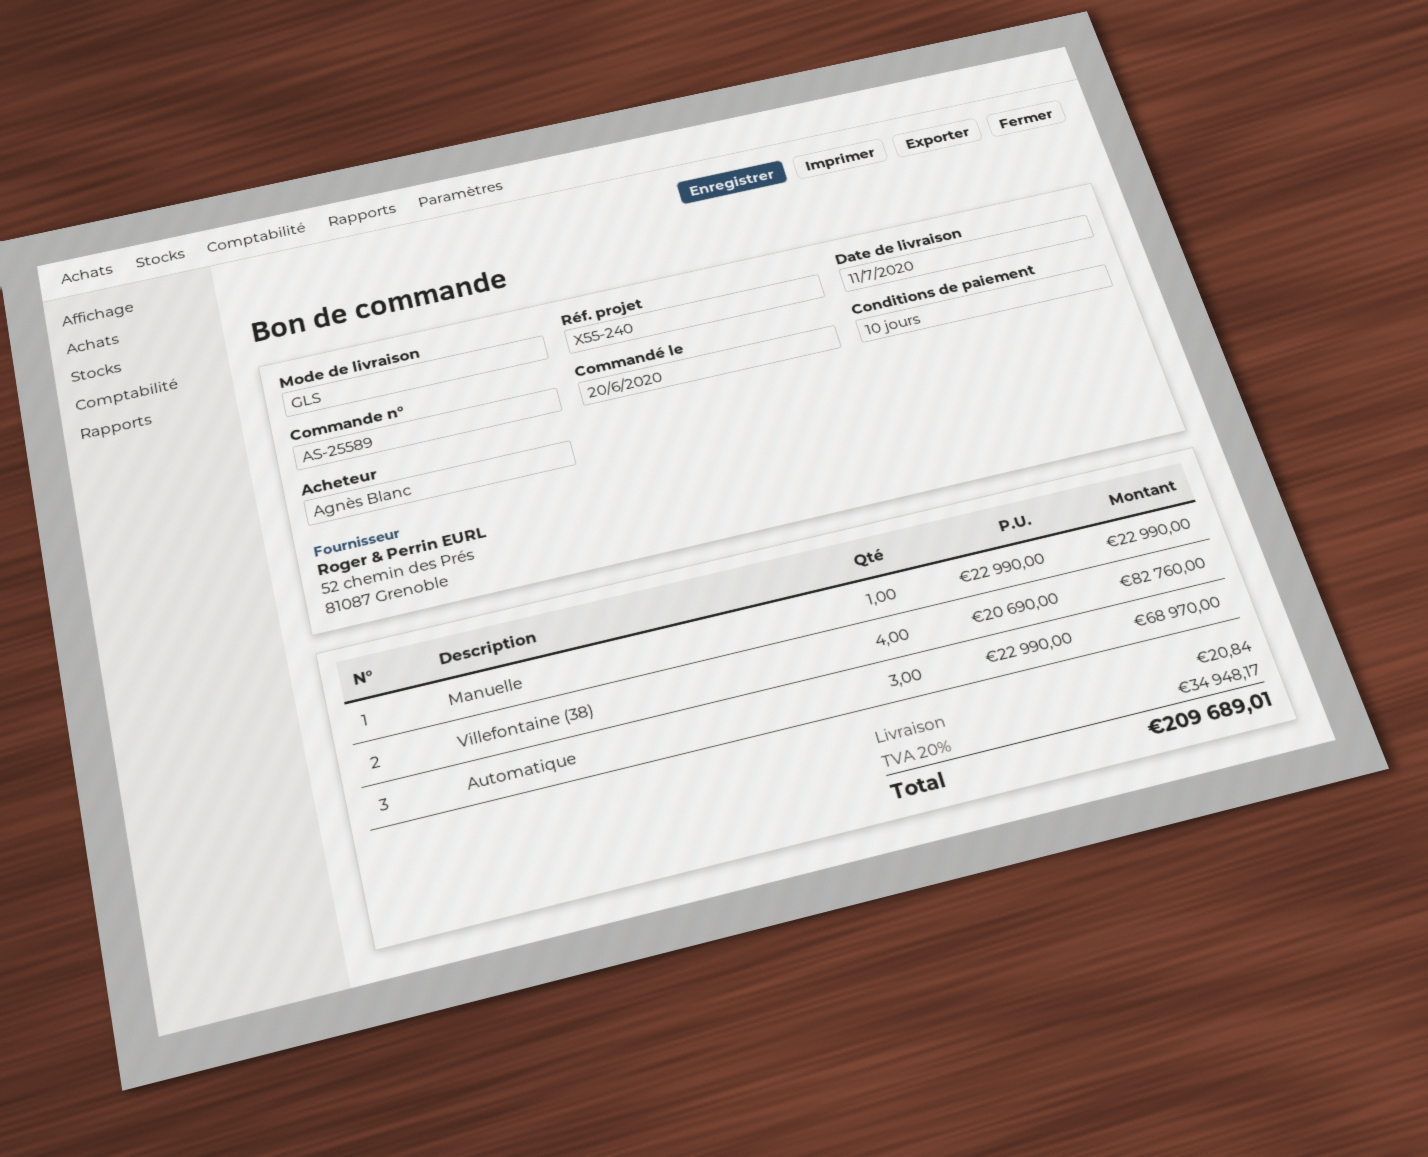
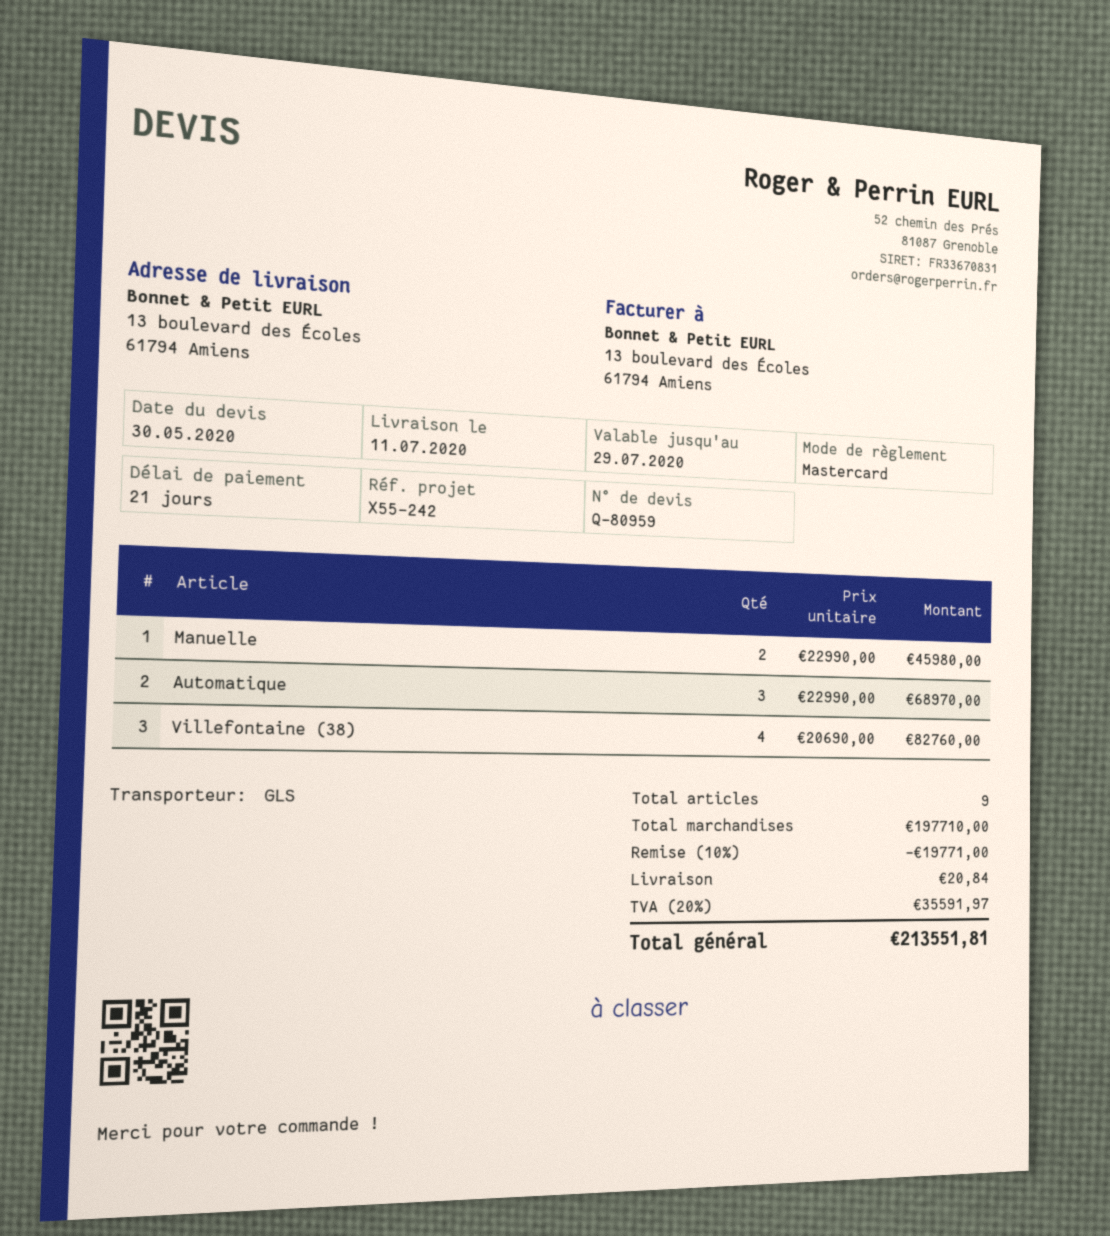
payment terms: 10 days -> 21 days
reference: X55-240 -> X55-242
Manuelle: 1 x 22990.00 = 22990.00 -> 2 x 22990.00 = 45980.00
discount: none -> 10% = 19771.00
tax: 20% = 34948.17 -> 20% = 35591.97
total: 209689.01 -> 213551.81

